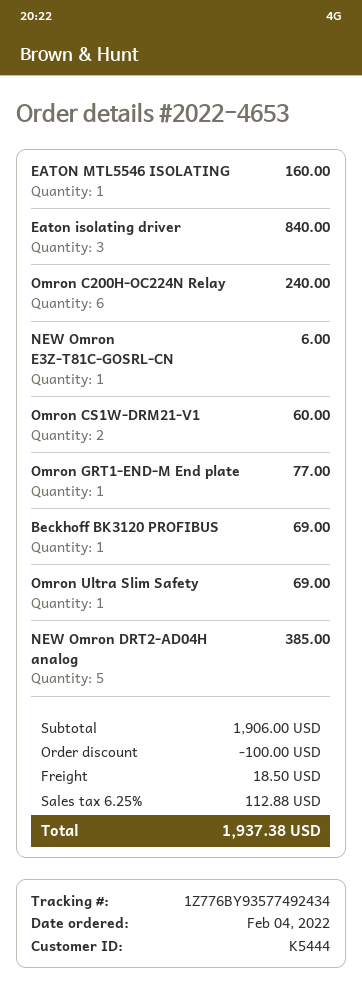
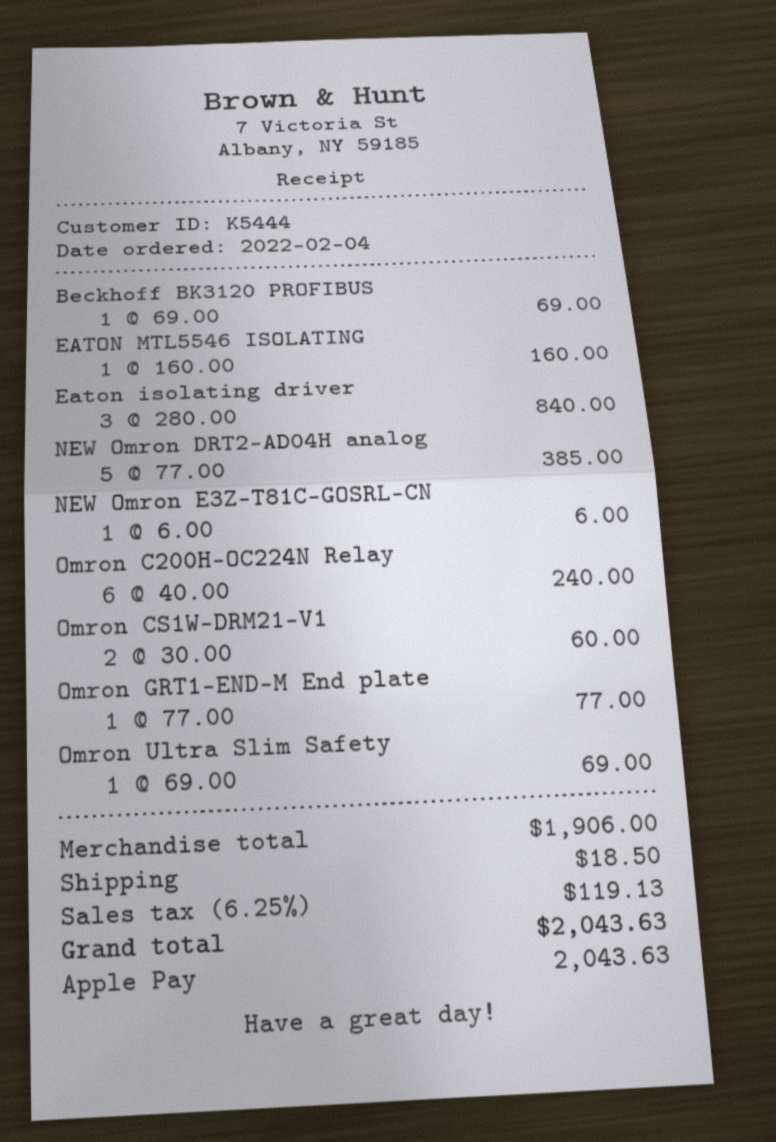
discount: 100.00 -> none
tax: 6.25% = 112.88 -> 6.25% = 119.13
total: 1937.38 -> 2043.63

